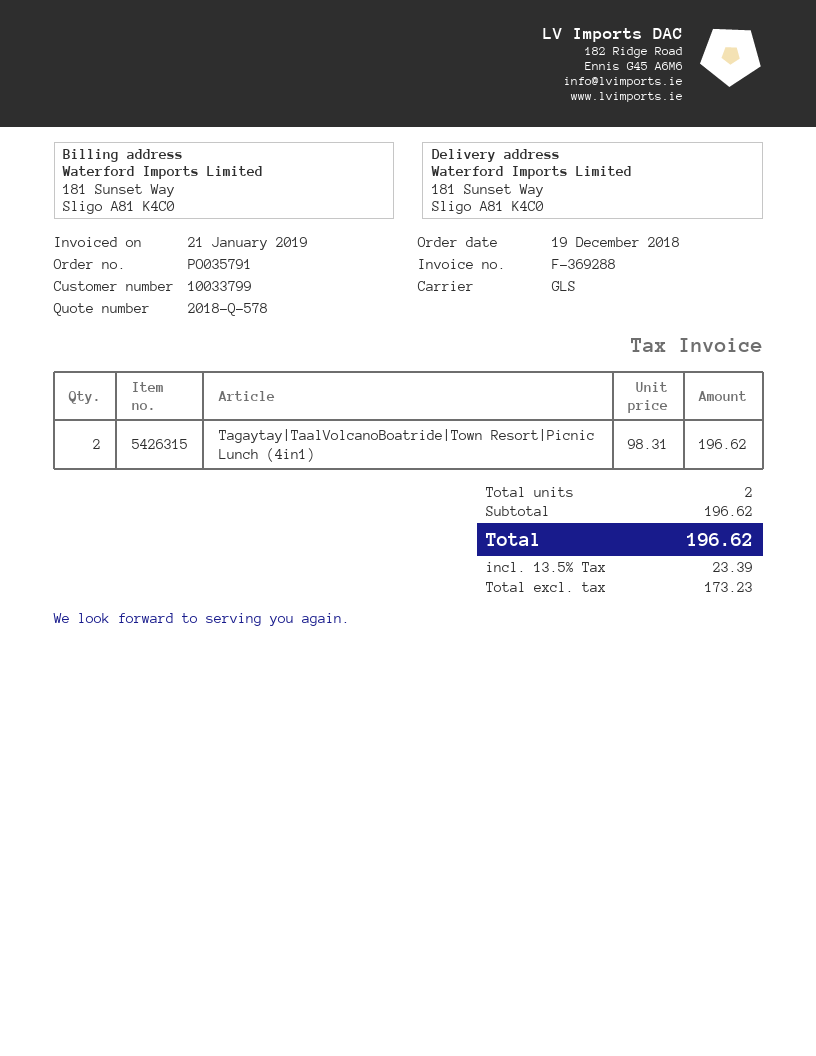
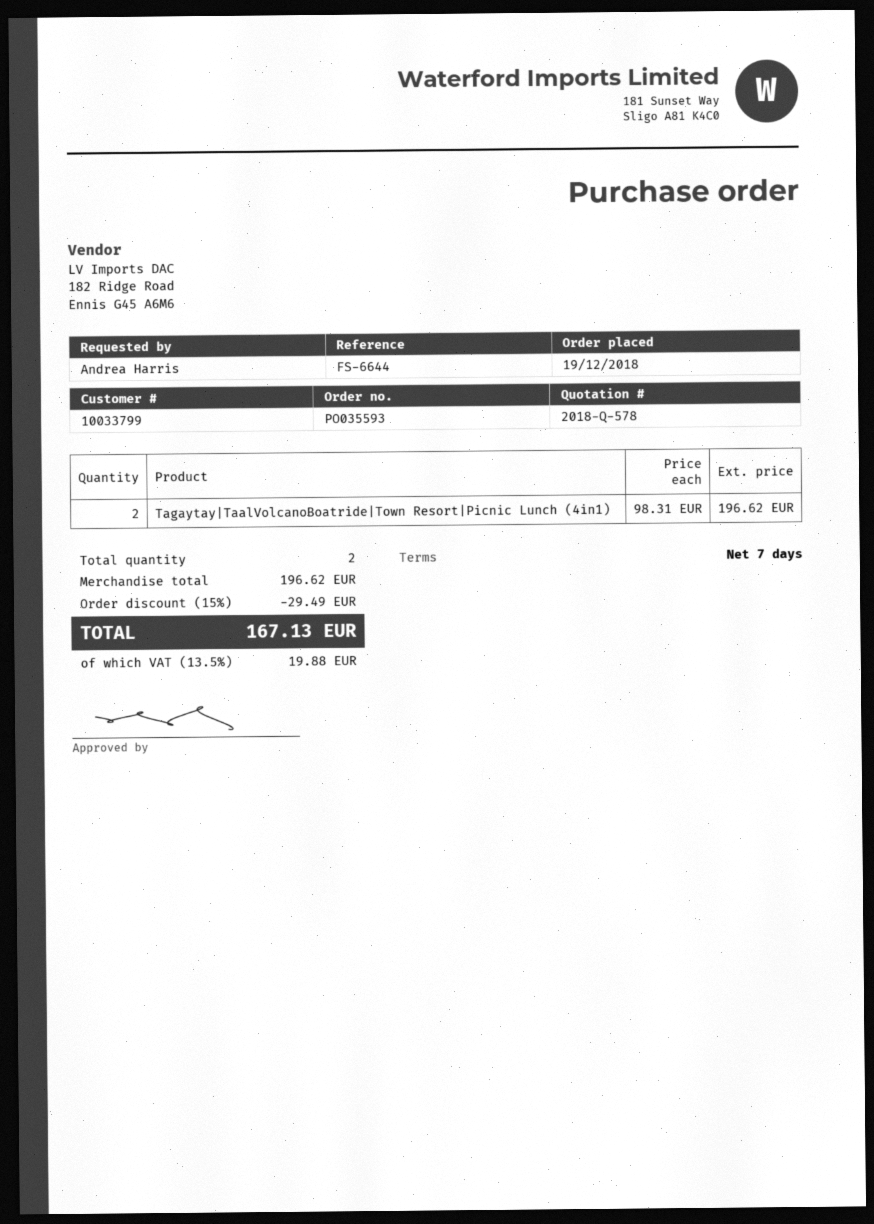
order number: PO035791 -> PO035593
discount: none -> 15% = 29.49
tax: 13.5% = 23.39 -> 13.5% = 19.88
total: 196.62 -> 167.13

